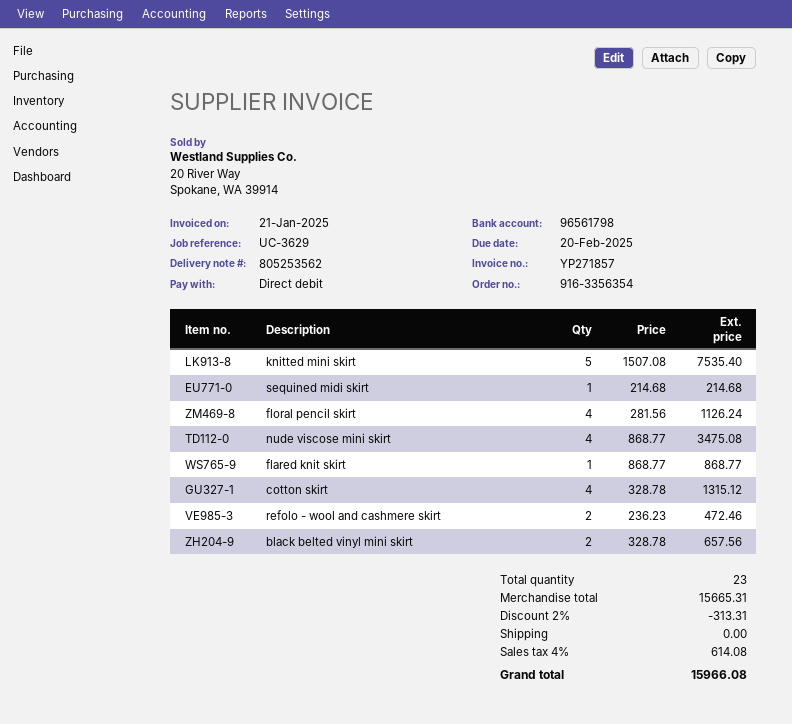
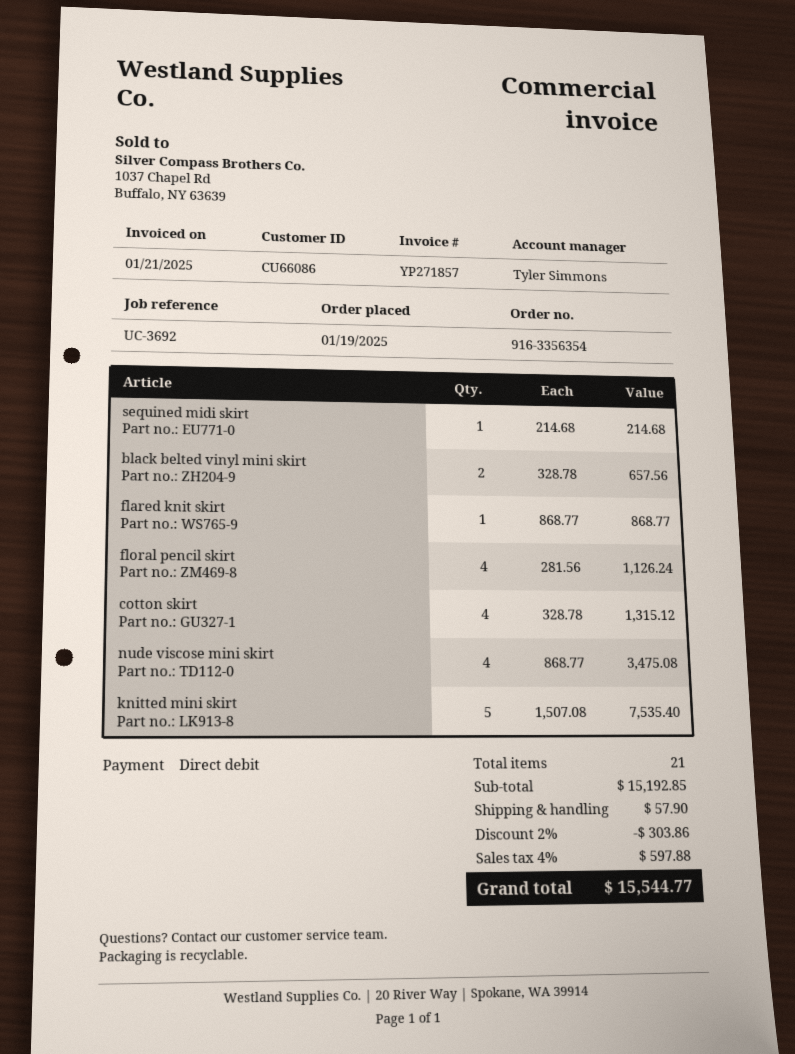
reference: UC-3629 -> UC-3692
refolo - wool and cashmere skirt: 2 x 236.23 = 472.46 -> none
total quantity: 23 -> 21
subtotal: 15665.31 -> 15192.85
discount: 2% = 313.31 -> 2% = 303.86
shipping: 0.00 -> 57.90
tax: 4% = 614.08 -> 4% = 597.88
total: 15966.08 -> 15544.77

